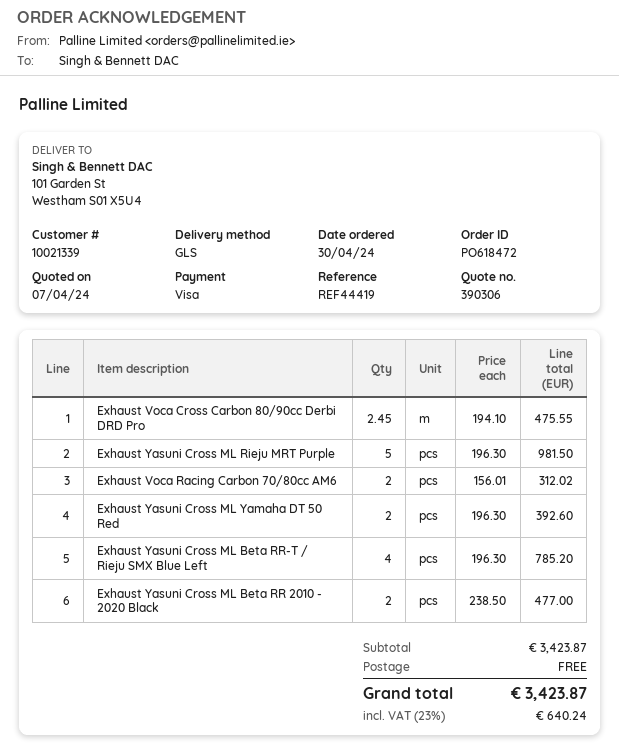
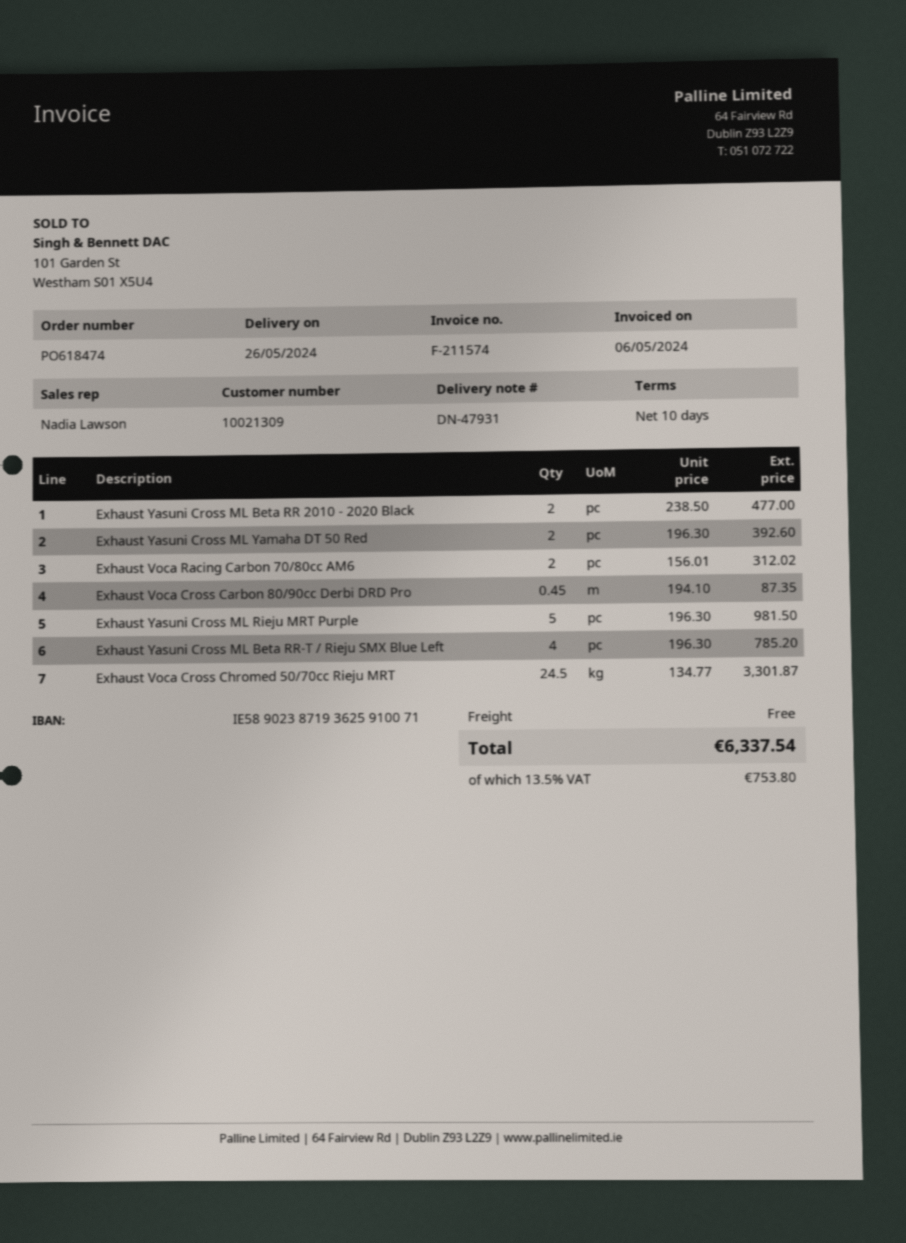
order number: PO618472 -> PO618474
customer number: 10021339 -> 10021309
Exhaust Voca Cross Carbon 80/90cc Derbi DRD Pro: 2.45 x 194.10 = 475.55 -> 0.45 x 194.10 = 87.35
Exhaust Voca Cross Chromed 50/70cc Rieju MRT: none -> 24.5 x 134.77 = 3301.87
tax: 23% = 640.24 -> 13.5% = 753.80
total: 3423.87 -> 6337.54

